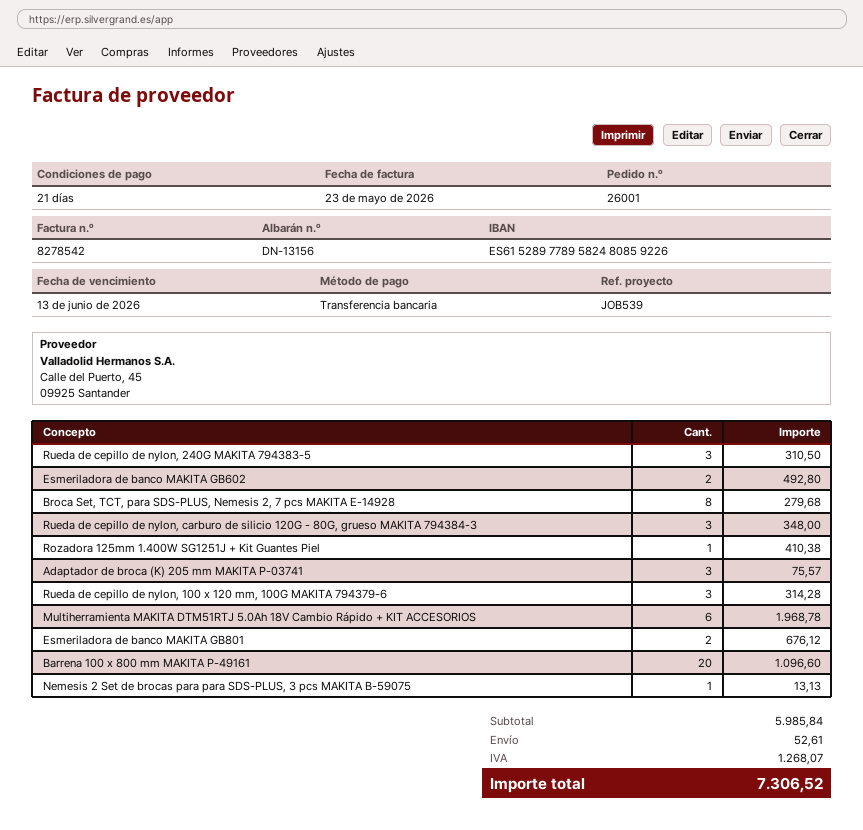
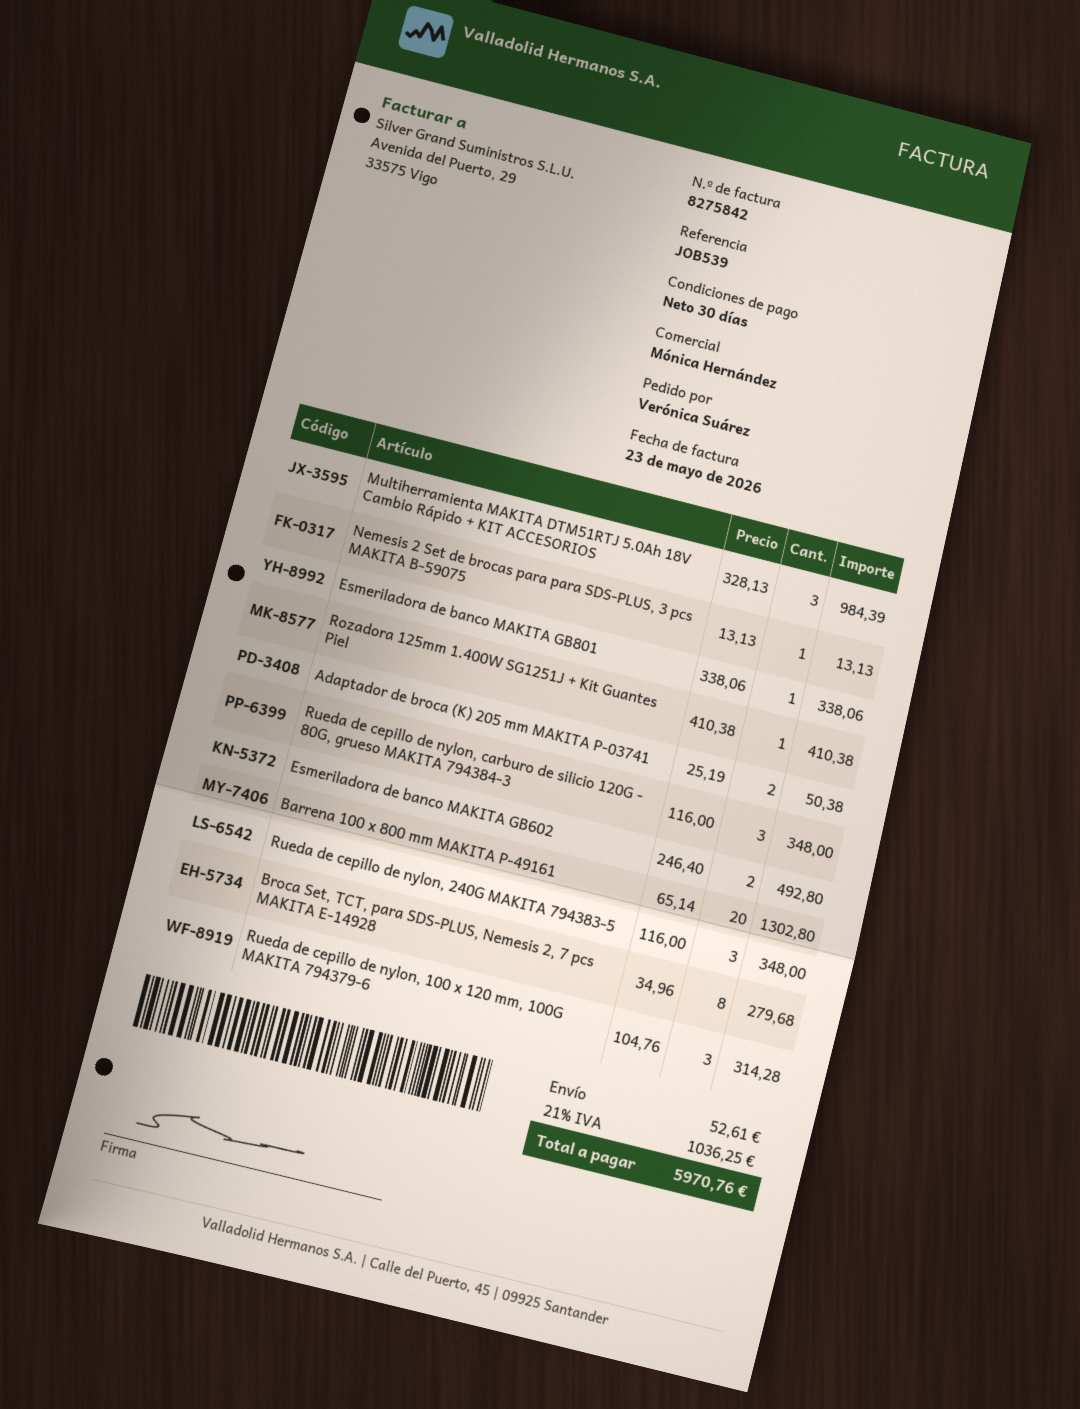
invoice number: 8278542 -> 8275842
payment terms: 21 days -> 30 days
Rueda de cepillo de nylon, 240G MAKITA 794383-5: 3 for 310.50 -> 3 for 348.00
Adaptador de broca (K) 205 mm MAKITA P-03741: 3 for 75.57 -> 2 for 50.38
Multiherramienta MAKITA DTM51RTJ 5.0Ah 18V Cambio Rápido + KIT ACCESORIOS: 6 for 1968.78 -> 3 for 984.39
Esmeriladora de banco MAKITA GB801: 2 for 676.12 -> 1 for 338.06
Barrena 100 x 800 mm MAKITA P-49161: 20 for 1096.60 -> 20 for 1302.80
tax: 1268.07 -> 1036.25
total: 7306.52 -> 5970.76

